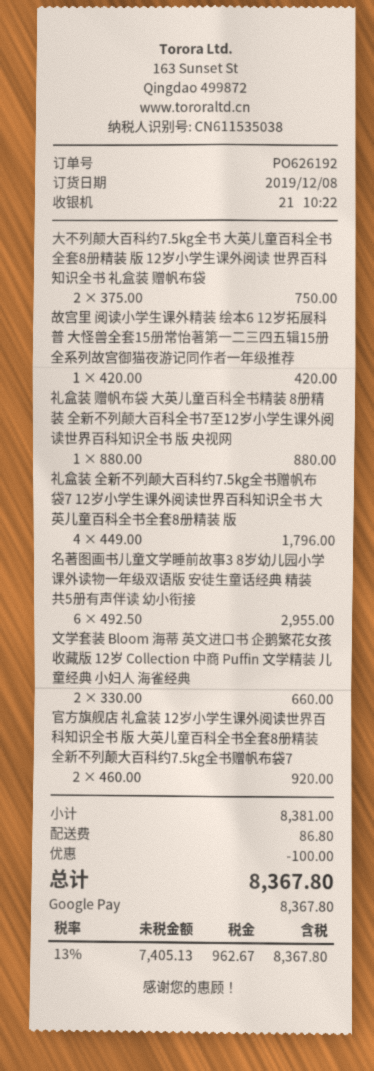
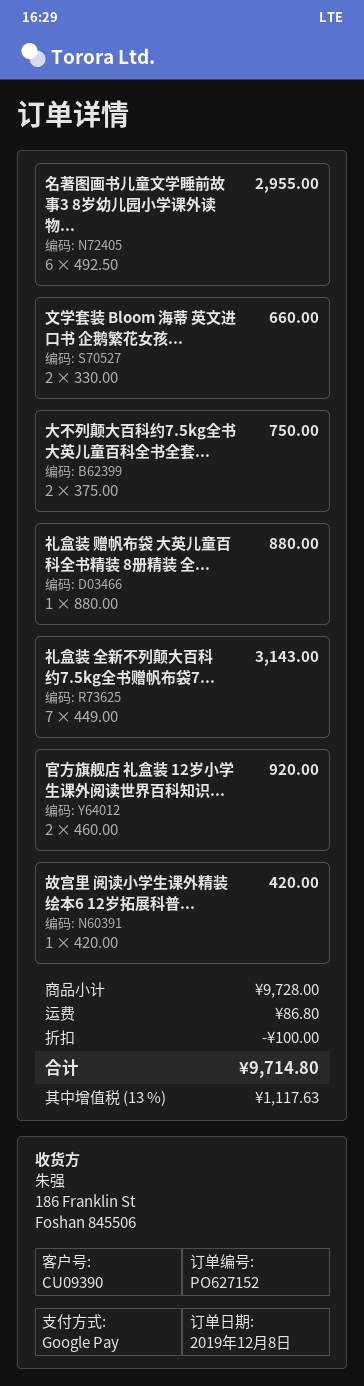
order number: PO626192 -> PO627152
礼盒装 全新不列颠大百科约7.5kg全书赠帆布袋7 12岁小学生课外阅读世界百科知识全书 大英儿童百科全书全套8册精装 版: 4 x 449.00 = 1796.00 -> 7 x 449.00 = 3143.00
subtotal: 8381.00 -> 9728.00
tax: 13% = 962.67 -> 13% = 1117.63
total: 8367.80 -> 9714.80

